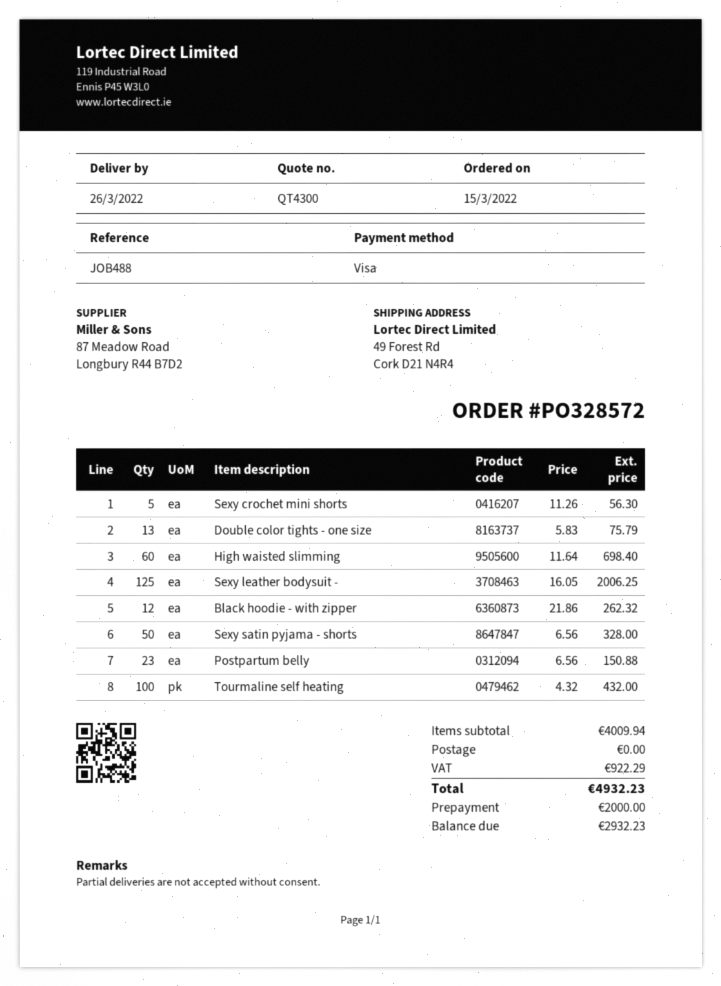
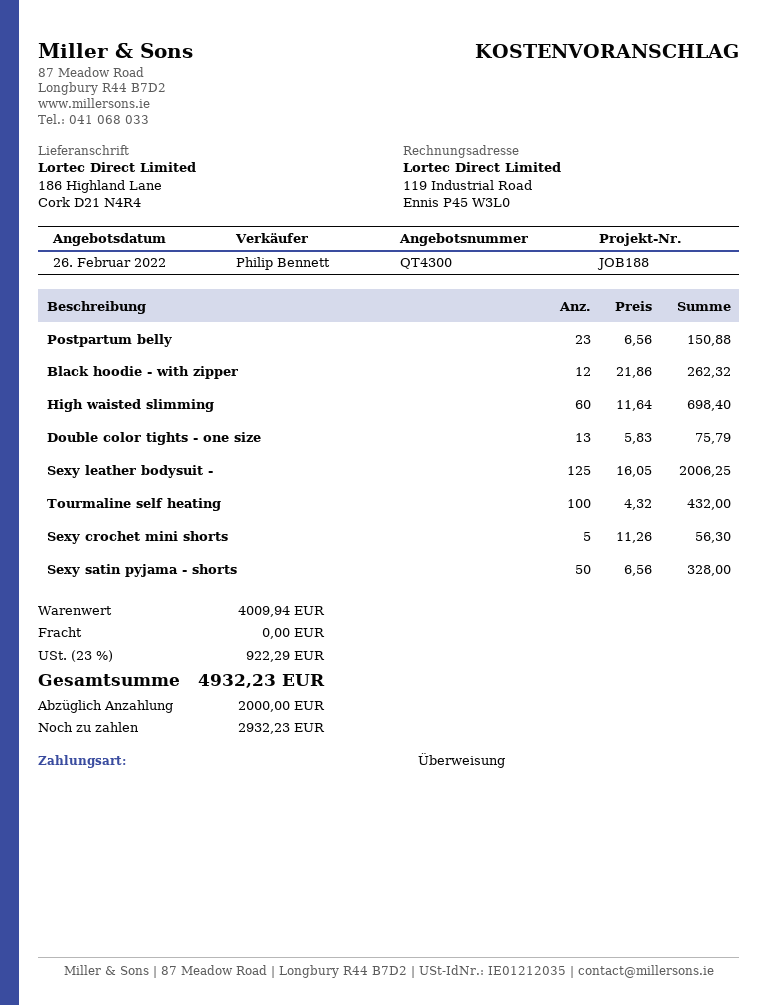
reference: JOB488 -> JOB188
payment method: Visa -> bank transfer
ship to: 49 Forest Rd, Cork D21 N4R4 -> 186 Highland Lane, Cork D21 N4R4

